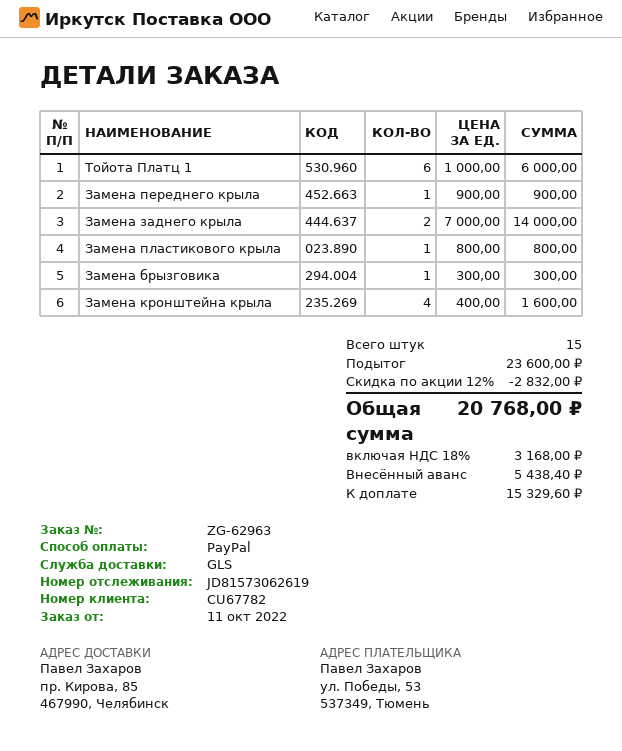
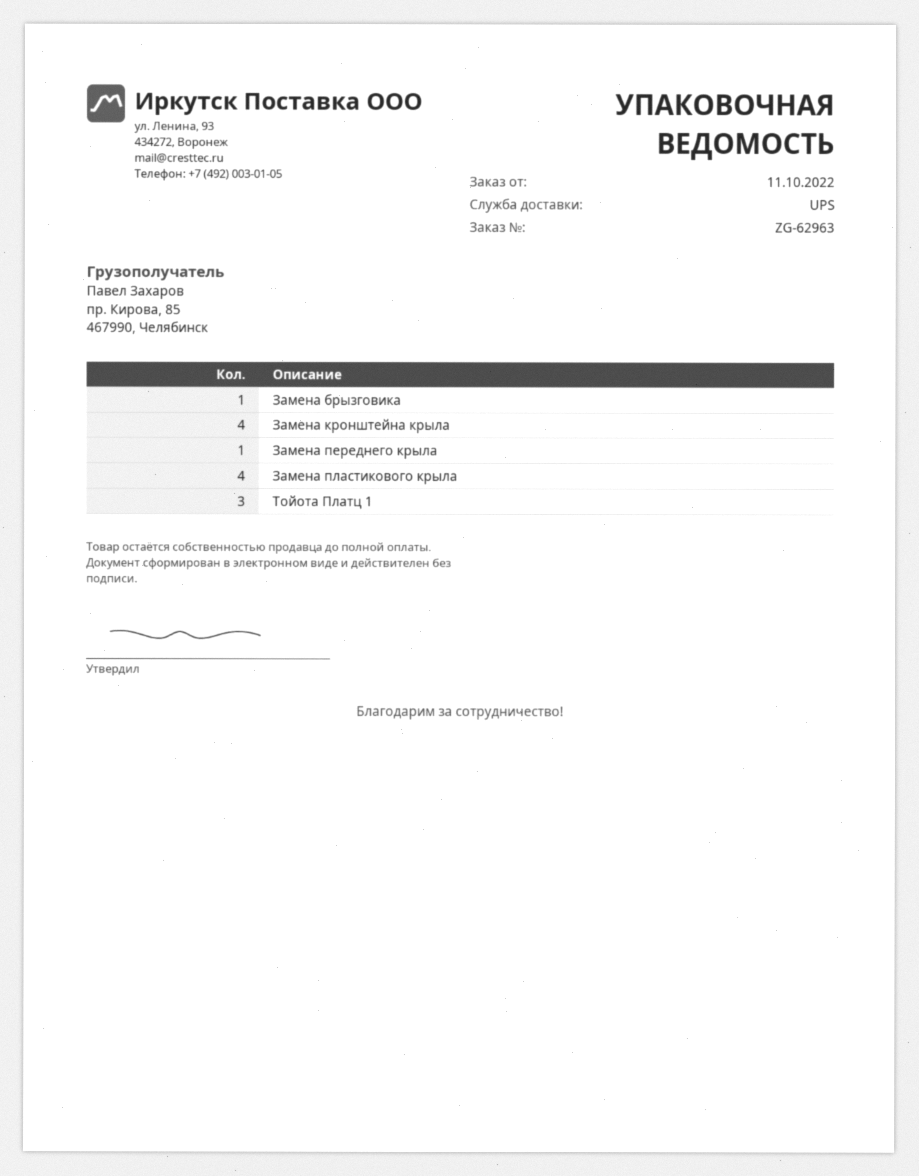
shipping method: GLS -> UPS
Тойота Платц 1: 6 -> 3
Замена заднего крыла: 2 -> none
Замена пластикового крыла: 1 -> 4

